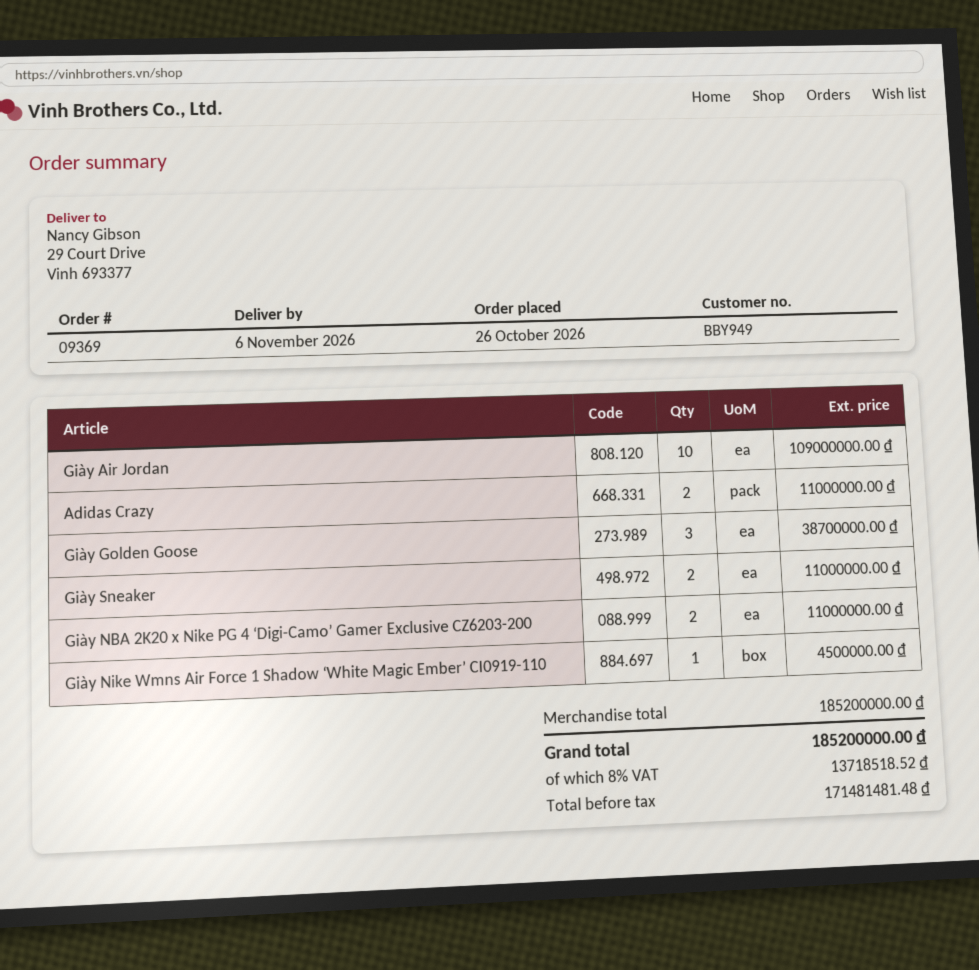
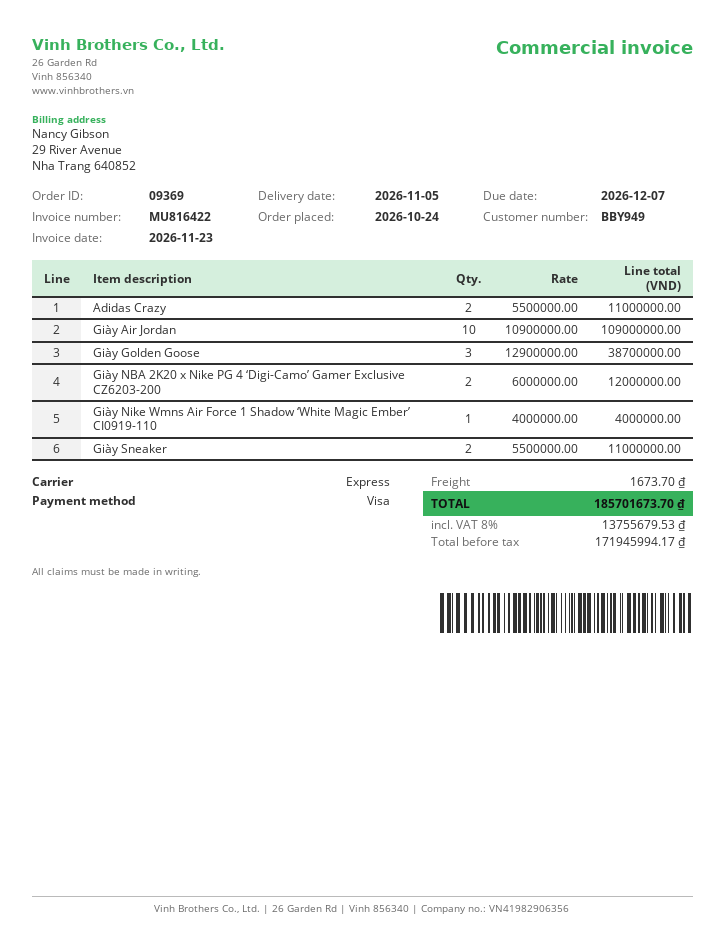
order date: 2026-10-26 -> 2026-10-24
delivery date: 2026-11-06 -> 2026-11-05
Giày NBA 2K20 x Nike PG 4 ‘Digi-Camo’ Gamer Exclusive CZ6203-200: 2 for 11000000.00 -> 2 for 12000000.00
Giày Nike Wmns Air Force 1 Shadow ‘White Magic Ember’ CI0919-110: 1 for 4500000.00 -> 1 for 4000000.00
shipping: none -> 1673.70
net: 171481481.48 -> 171945994.17
tax: 8% = 13718518.52 -> 8% = 13755679.53
total: 185200000.00 -> 185701673.70

